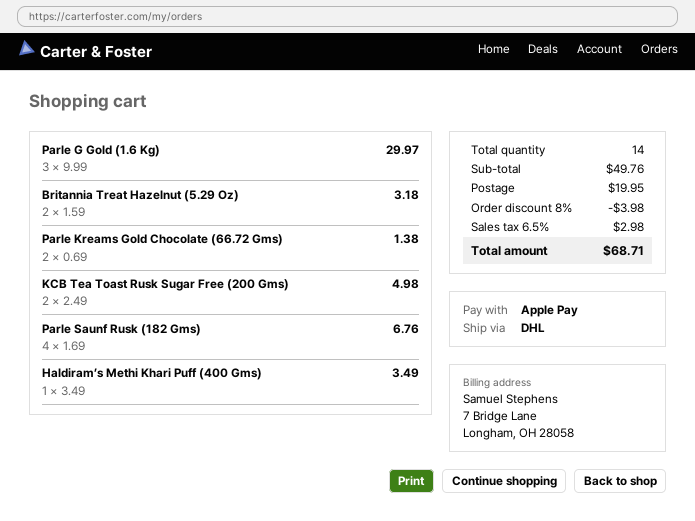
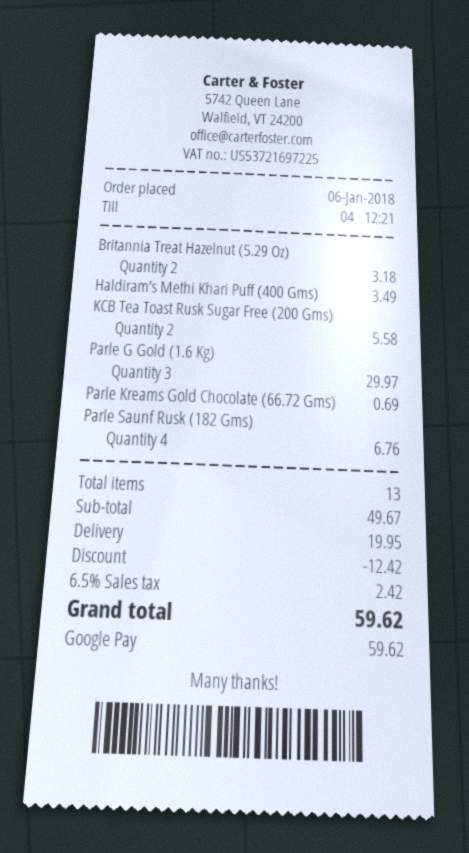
payment method: Apple Pay -> Google Pay
Parle Kreams Gold Chocolate (66.72 Gms): 2 for 1.38 -> 1 for 0.69
KCB Tea Toast Rusk Sugar Free (200 Gms): 2 for 4.98 -> 2 for 5.58
total quantity: 14 -> 13
subtotal: 49.76 -> 49.67
discount: 3.98 -> 12.42
tax: 6.5% = 2.98 -> 6.5% = 2.42
total: 68.71 -> 59.62

